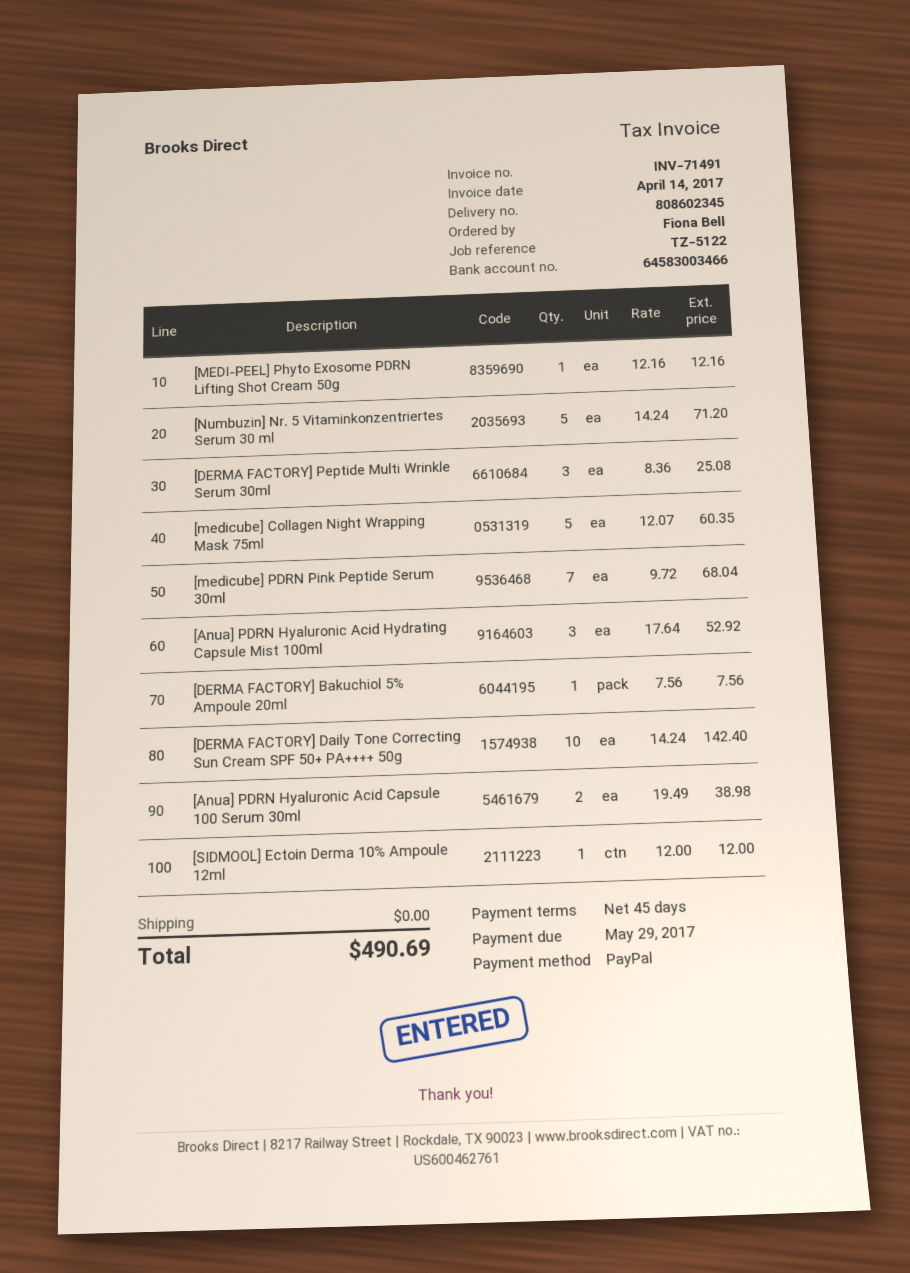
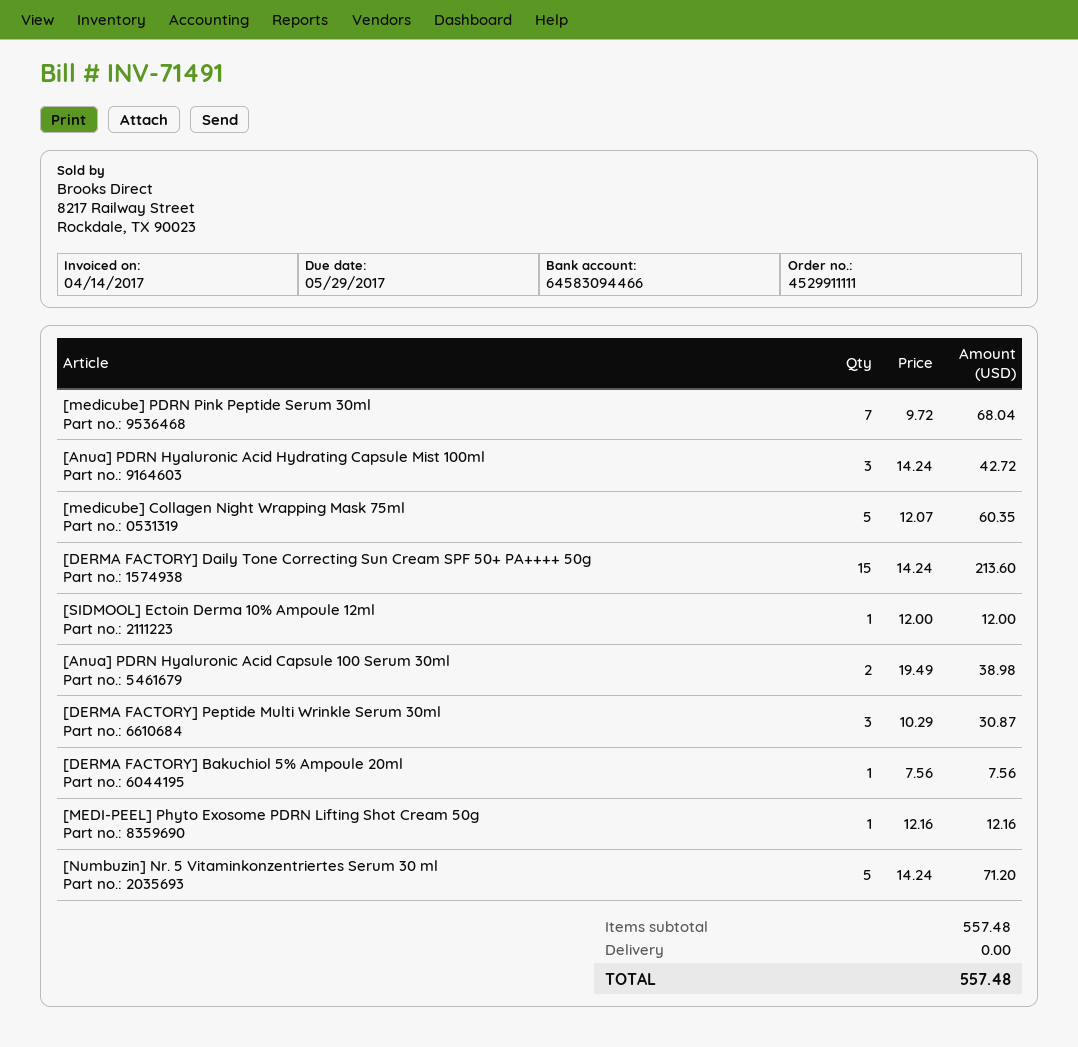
bank account: 64583003466 -> 64583094466
[DERMA FACTORY] Peptide Multi Wrinkle Serum 30ml: 3 x 8.36 = 25.08 -> 3 x 10.29 = 30.87
[Anua] PDRN Hyaluronic Acid Hydrating Capsule Mist 100ml: 3 x 17.64 = 52.92 -> 3 x 14.24 = 42.72
[DERMA FACTORY] Daily Tone Correcting Sun Cream SPF 50+ PA++++ 50g: 10 x 14.24 = 142.40 -> 15 x 14.24 = 213.60
total: 490.69 -> 557.48

